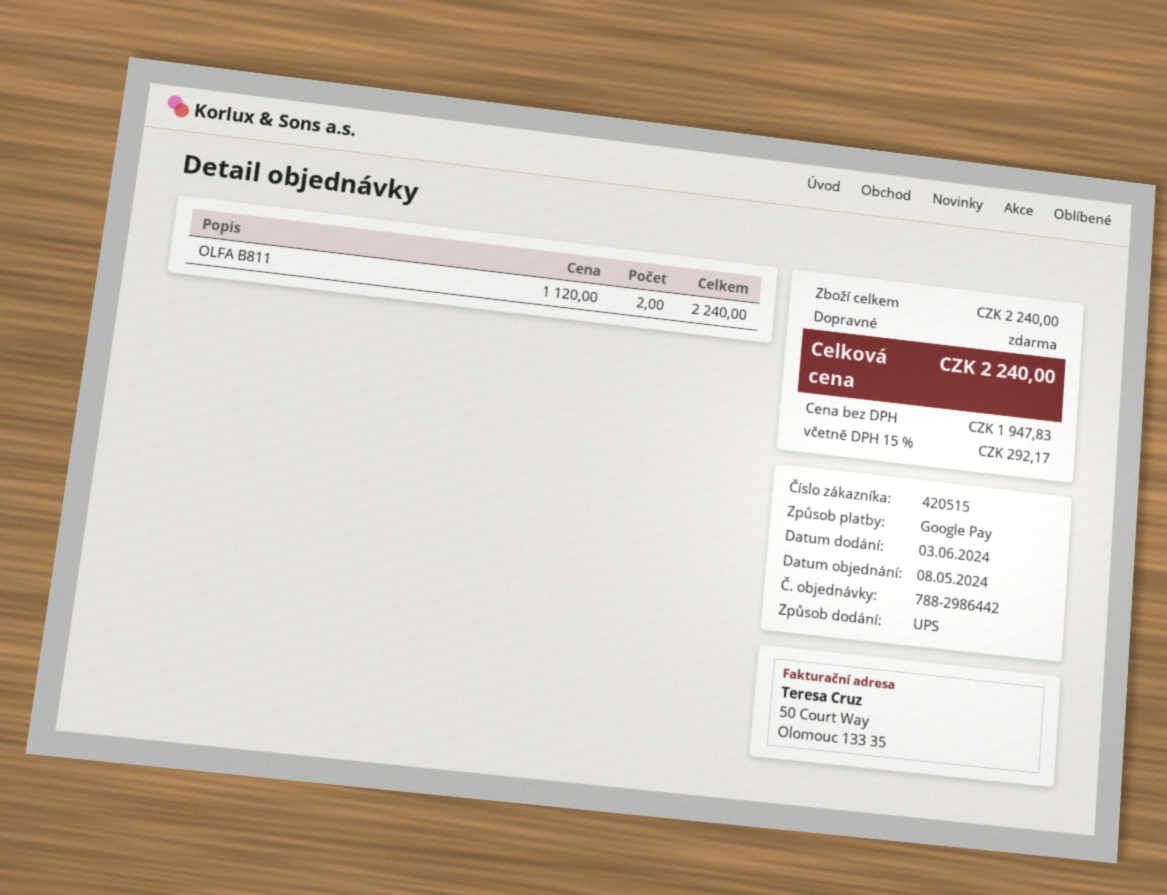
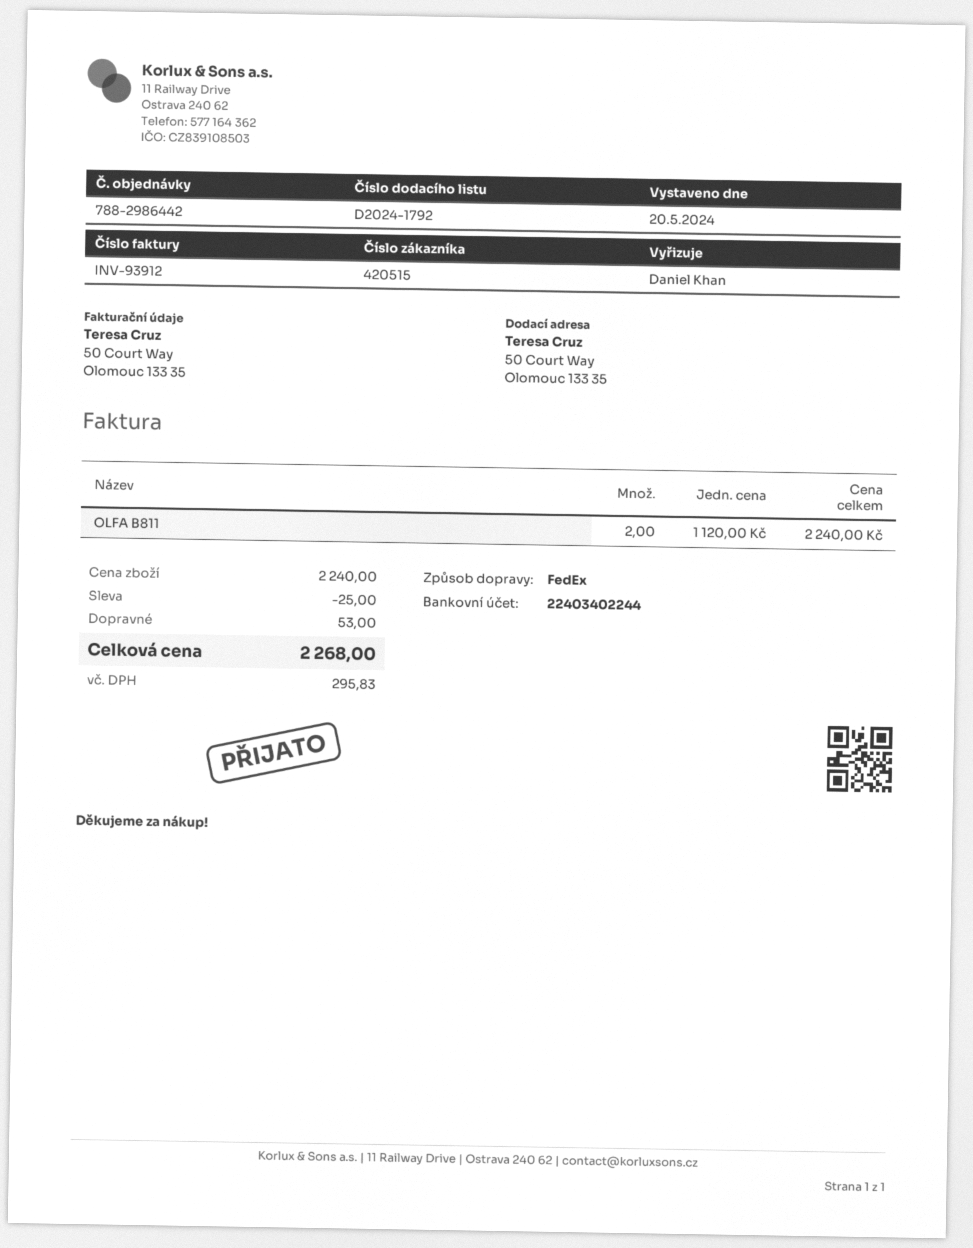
shipping method: UPS -> FedEx
discount: none -> 25.00
shipping: 0.00 -> 53.00
tax: 292.17 -> 295.83
total: 2240.00 -> 2268.00

